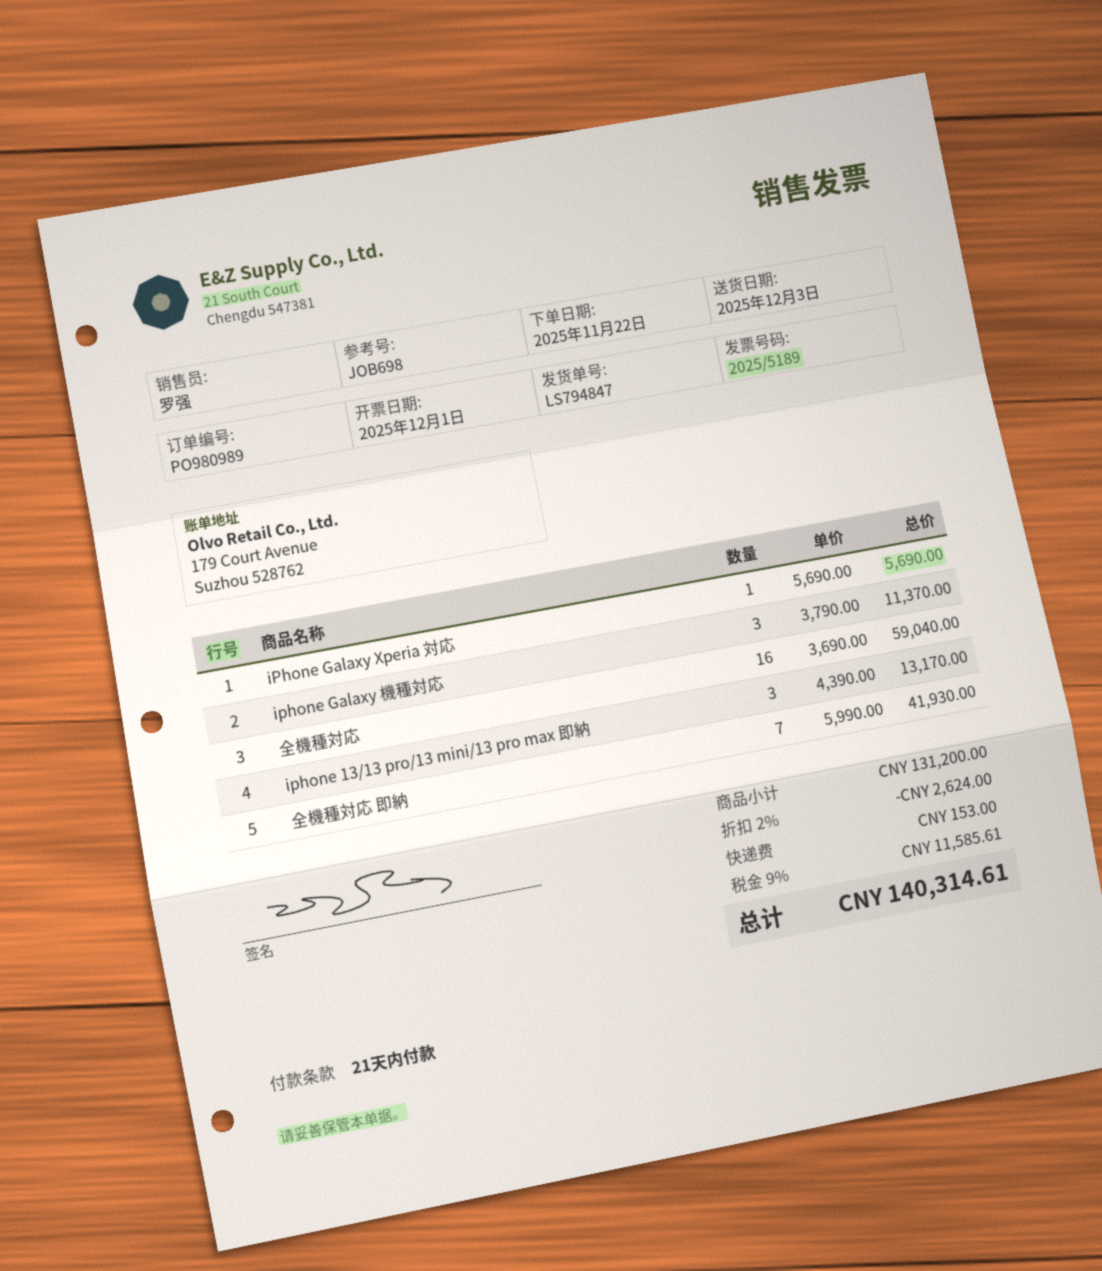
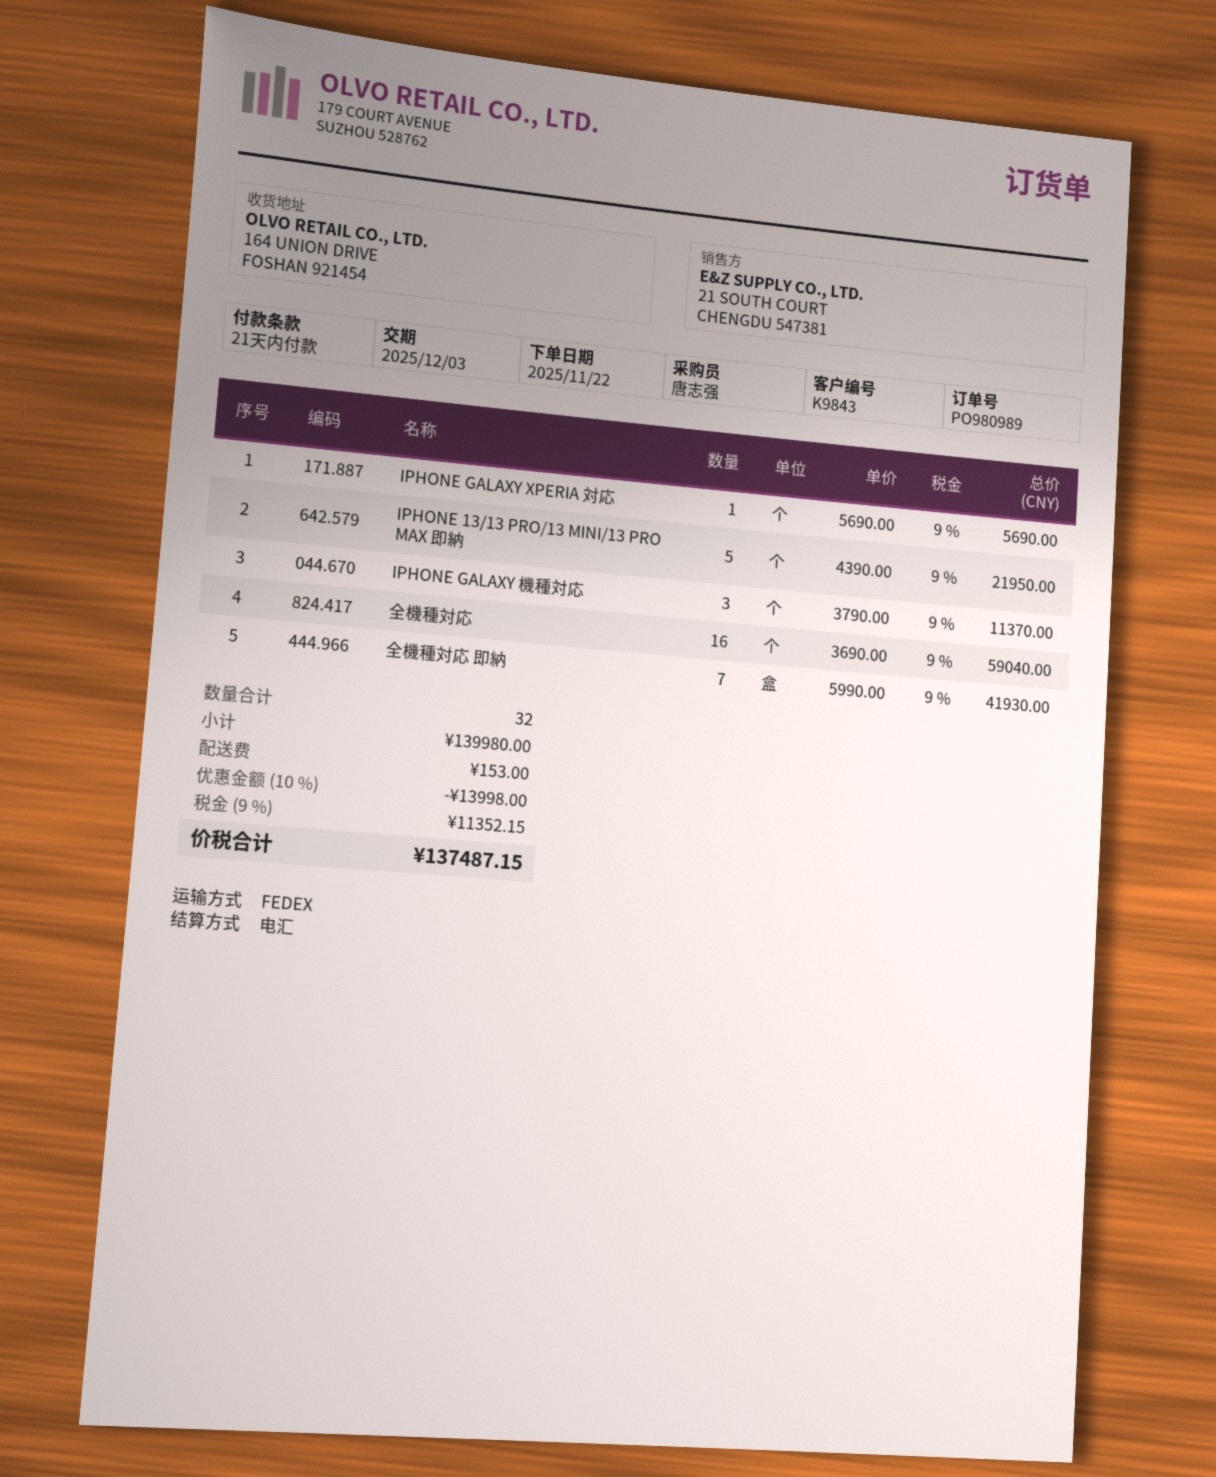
iphone 13/13 pro/13 mini/13 pro max 即納: 3 x 4390.00 = 13170.00 -> 5 x 4390.00 = 21950.00
subtotal: 131200.00 -> 139980.00
discount: 2% = 2624.00 -> 10% = 13998.00
tax: 9% = 11585.61 -> 9% = 11352.15
total: 140314.61 -> 137487.15

